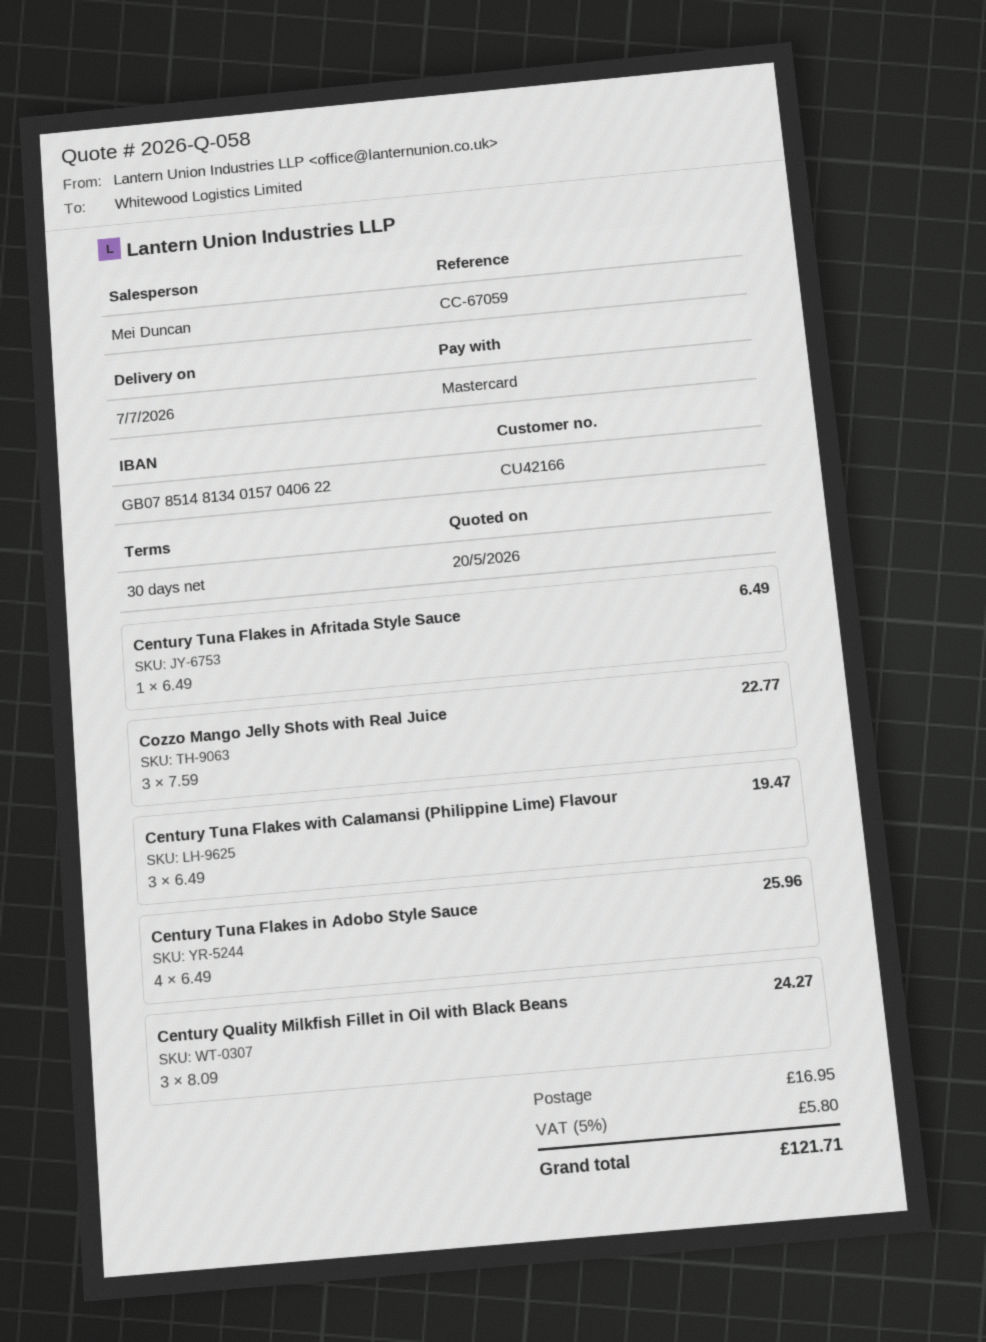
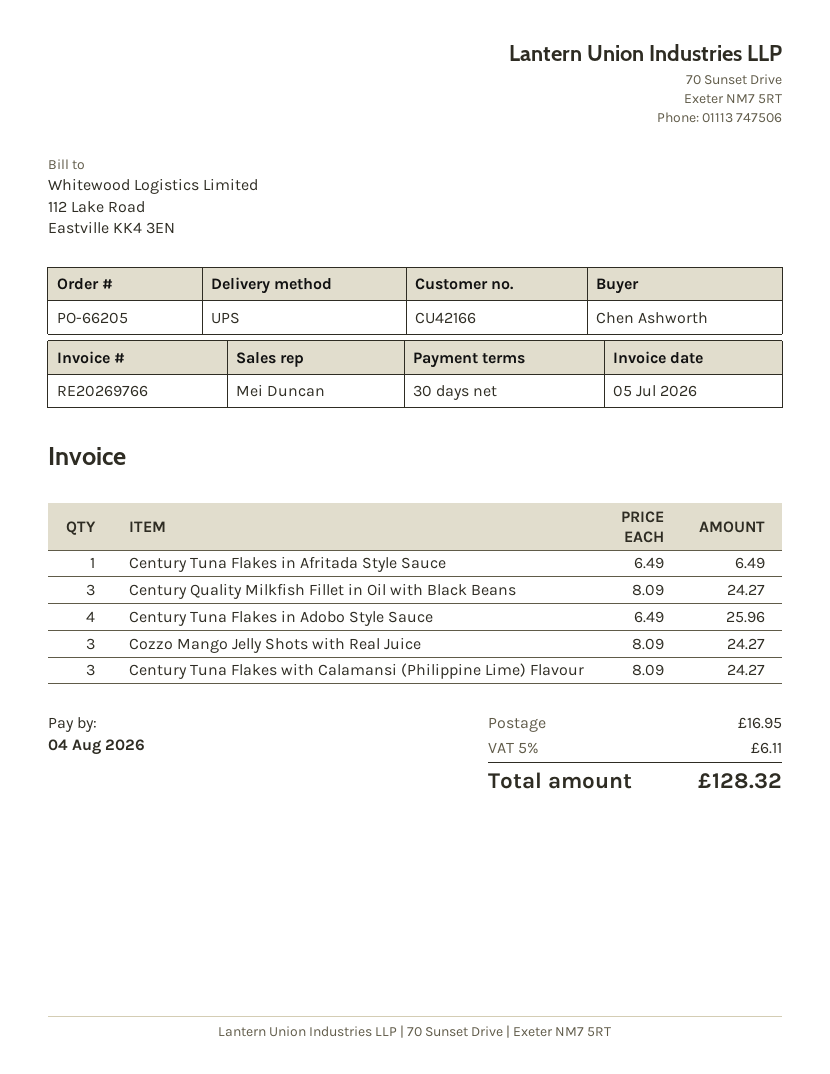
Cozzo Mango Jelly Shots with Real Juice: 3 x 7.59 = 22.77 -> 3 x 8.09 = 24.27
Century Tuna Flakes with Calamansi (Philippine Lime) Flavour: 3 x 6.49 = 19.47 -> 3 x 8.09 = 24.27
tax: 5% = 5.80 -> 5% = 6.11
total: 121.71 -> 128.32

